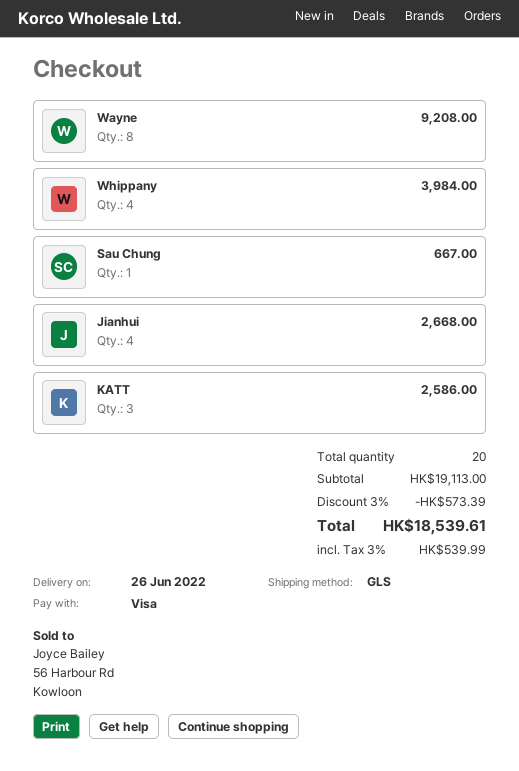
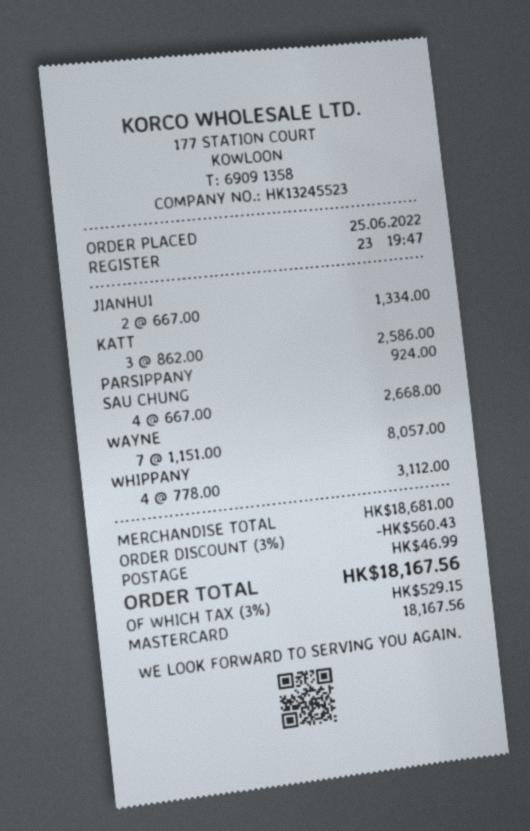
payment method: Visa -> Mastercard
Wayne: 8 for 9208.00 -> 7 for 8057.00
Whippany: 4 for 3984.00 -> 4 for 3112.00
Sau Chung: 1 for 667.00 -> 4 for 2668.00
Jianhui: 4 for 2668.00 -> 2 for 1334.00
PARSIPPANY: none -> 1 for 924.00
subtotal: 19113.00 -> 18681.00
discount: 3% = 573.39 -> 3% = 560.43
shipping: none -> 46.99
tax: 3% = 539.99 -> 3% = 529.15
total: 18539.61 -> 18167.56

